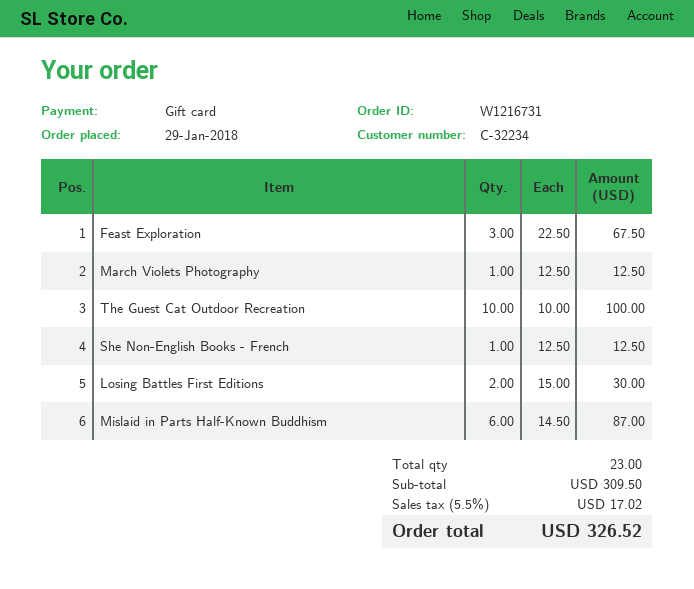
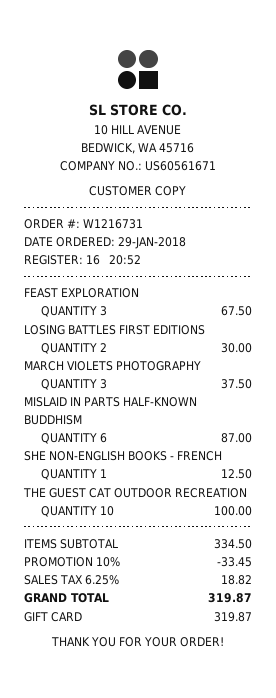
March Violets Photography: 1 for 12.50 -> 3 for 37.50
subtotal: 309.50 -> 334.50
discount: none -> 10% = 33.45
tax: 5.5% = 17.02 -> 6.25% = 18.82
total: 326.52 -> 319.87

